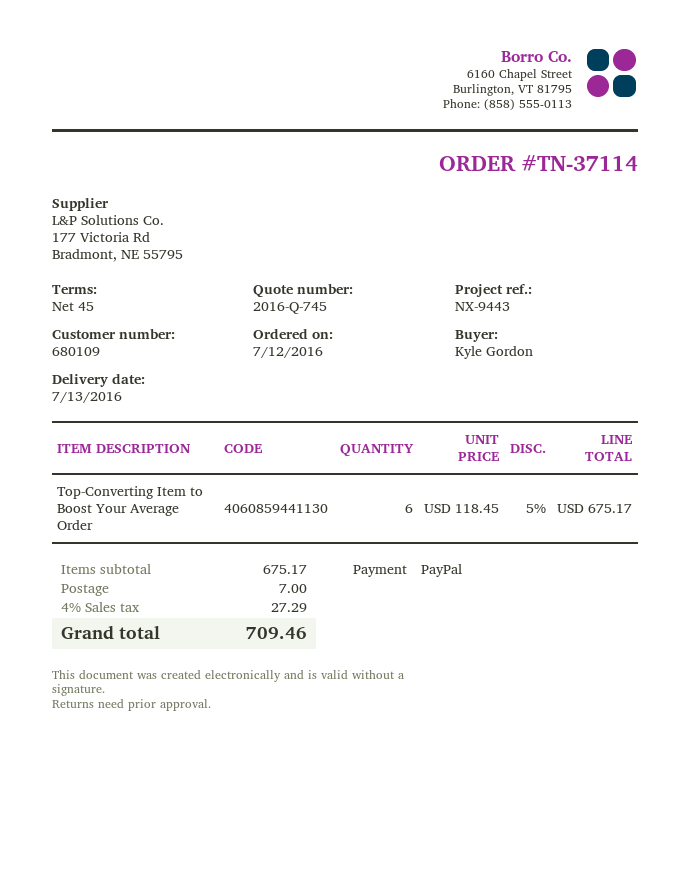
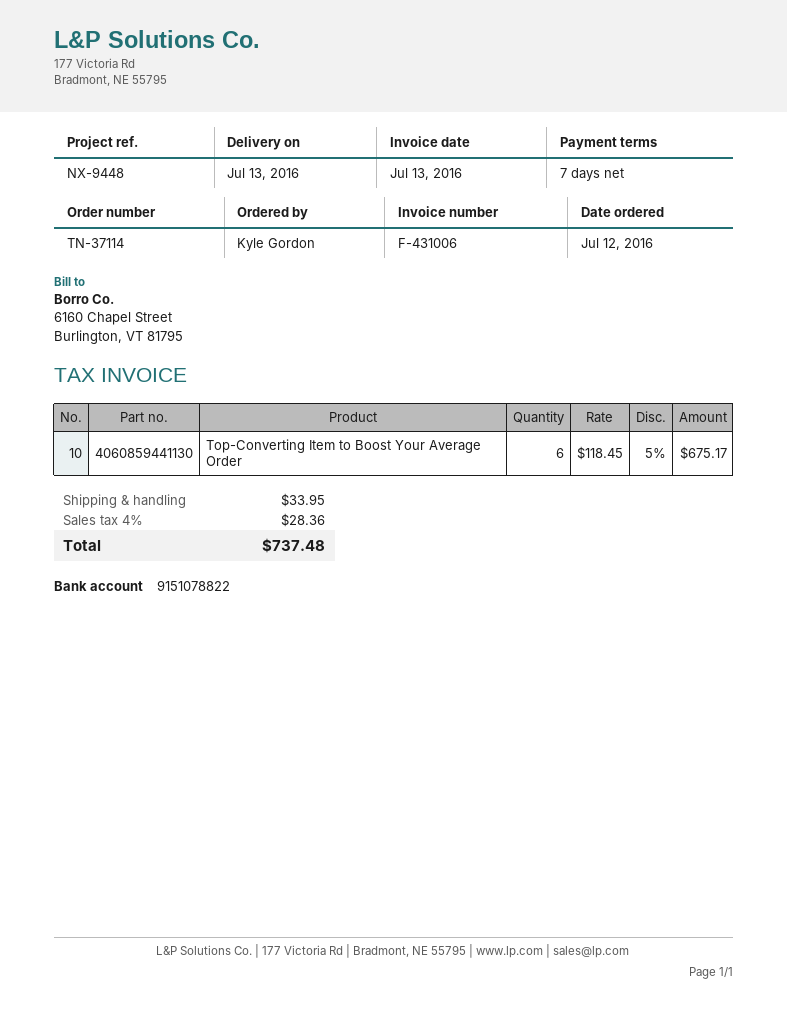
payment terms: 45 days -> 7 days
reference: NX-9443 -> NX-9448
shipping: 7.00 -> 33.95
tax: 4% = 27.29 -> 4% = 28.36
total: 709.46 -> 737.48

